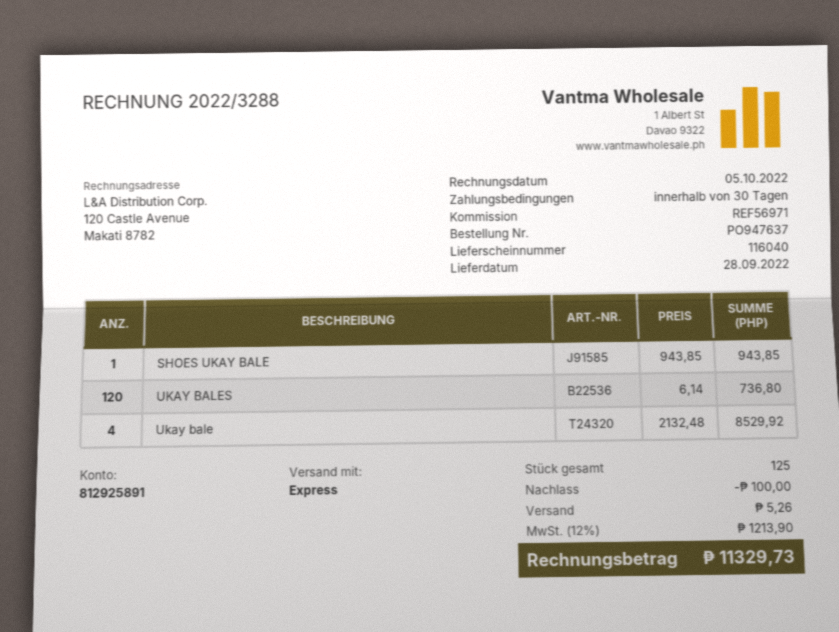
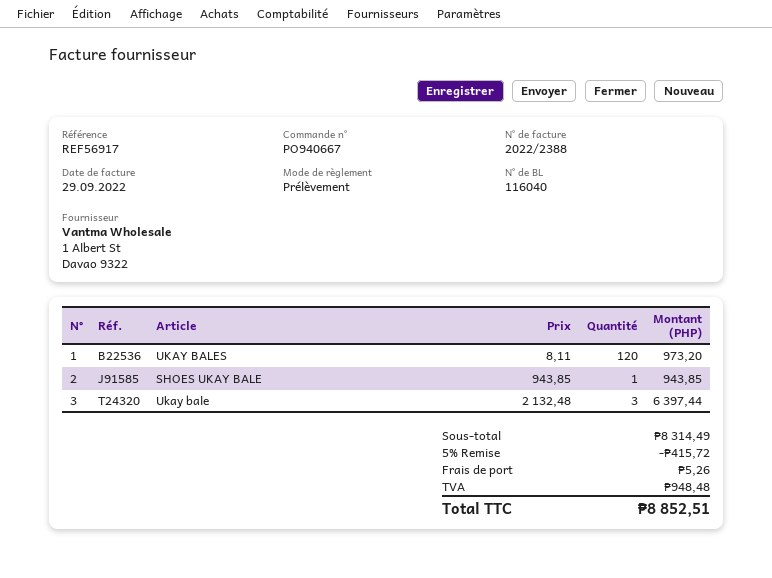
order number: PO947637 -> PO940667
invoice number: 2022/3288 -> 2022/2388
invoice date: 2022-10-05 -> 2022-09-29
reference: REF56971 -> REF56917
UKAY BALES: 120 x 6.14 = 736.80 -> 120 x 8.11 = 973.20
Ukay bale: 4 x 2132.48 = 8529.92 -> 3 x 2132.48 = 6397.44
discount: 100.00 -> 415.72
tax: 1213.90 -> 948.48
total: 11329.73 -> 8852.51

